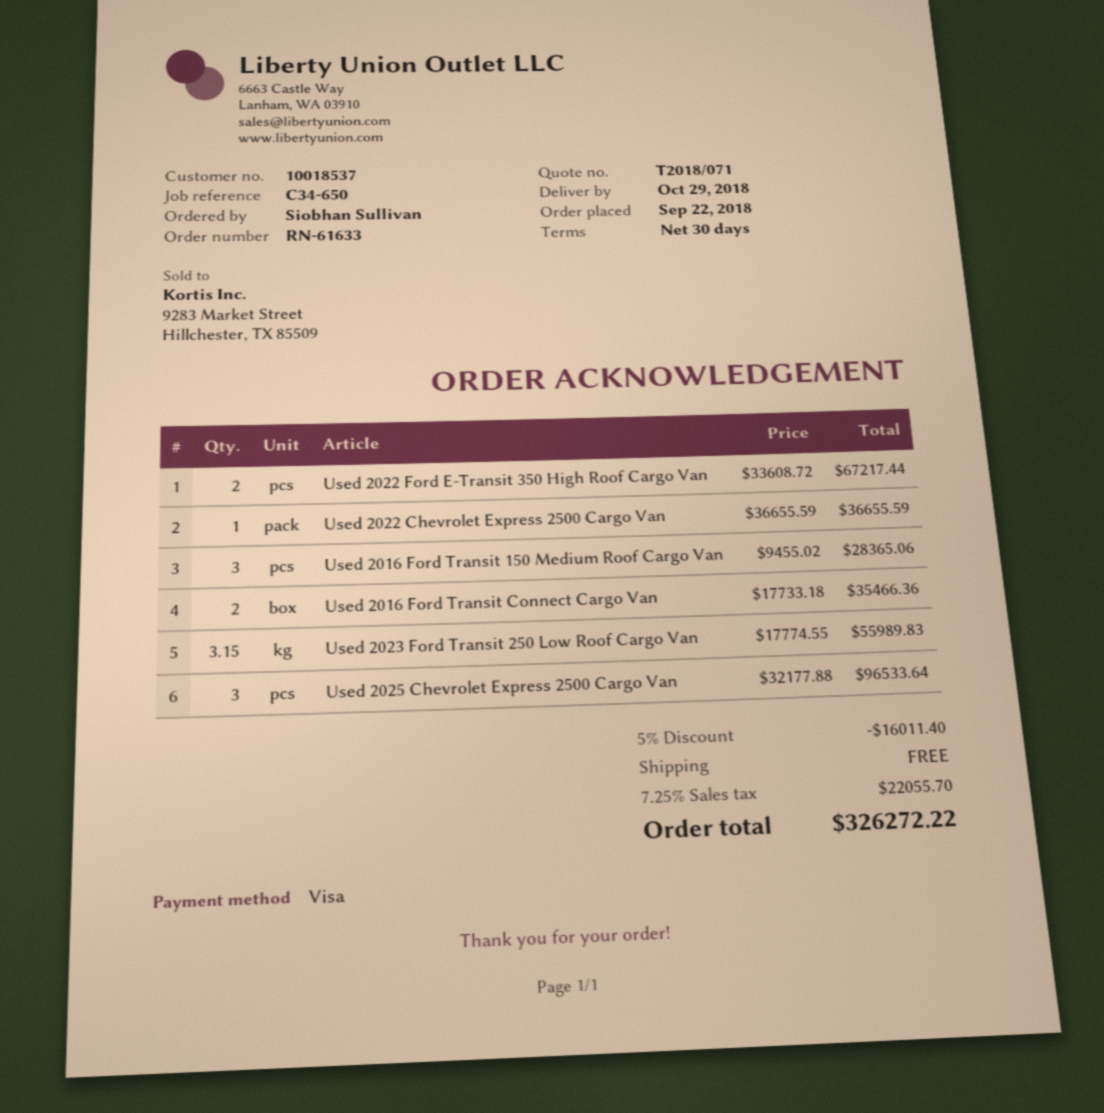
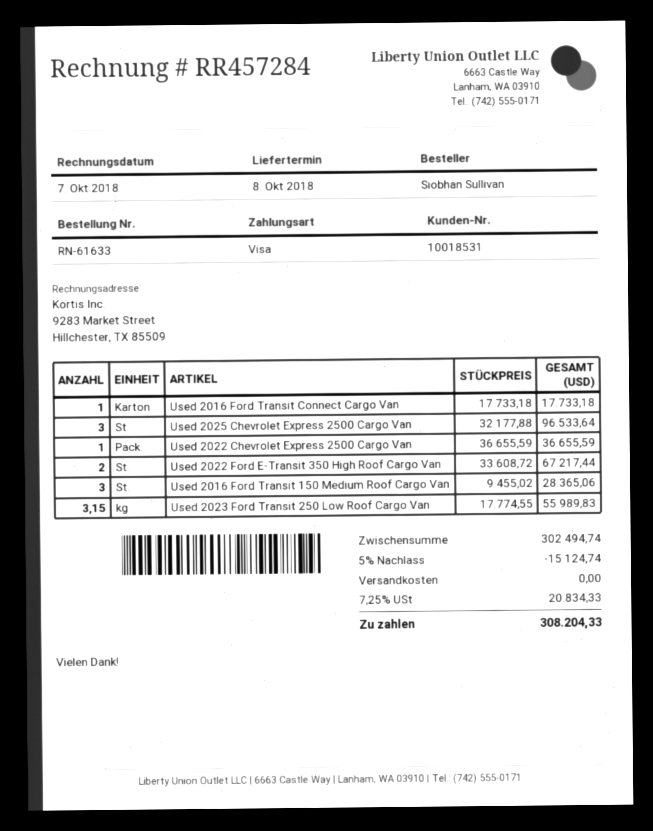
delivery date: 2018-10-29 -> 2018-10-08
customer number: 10018537 -> 10018531
Used 2016 Ford Transit Connect Cargo Van: 2 x 17733.18 = 35466.36 -> 1 x 17733.18 = 17733.18
discount: 5% = 16011.40 -> 5% = 15124.74
tax: 7.25% = 22055.70 -> 7.25% = 20834.33
total: 326272.22 -> 308204.33

